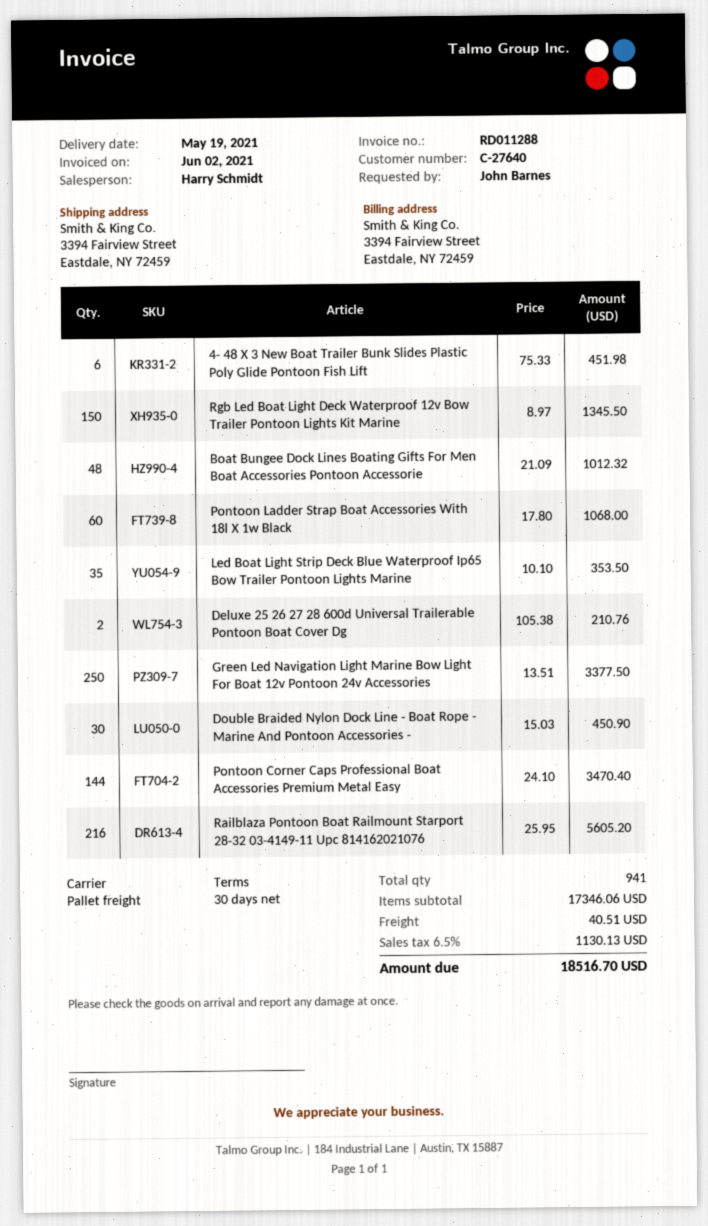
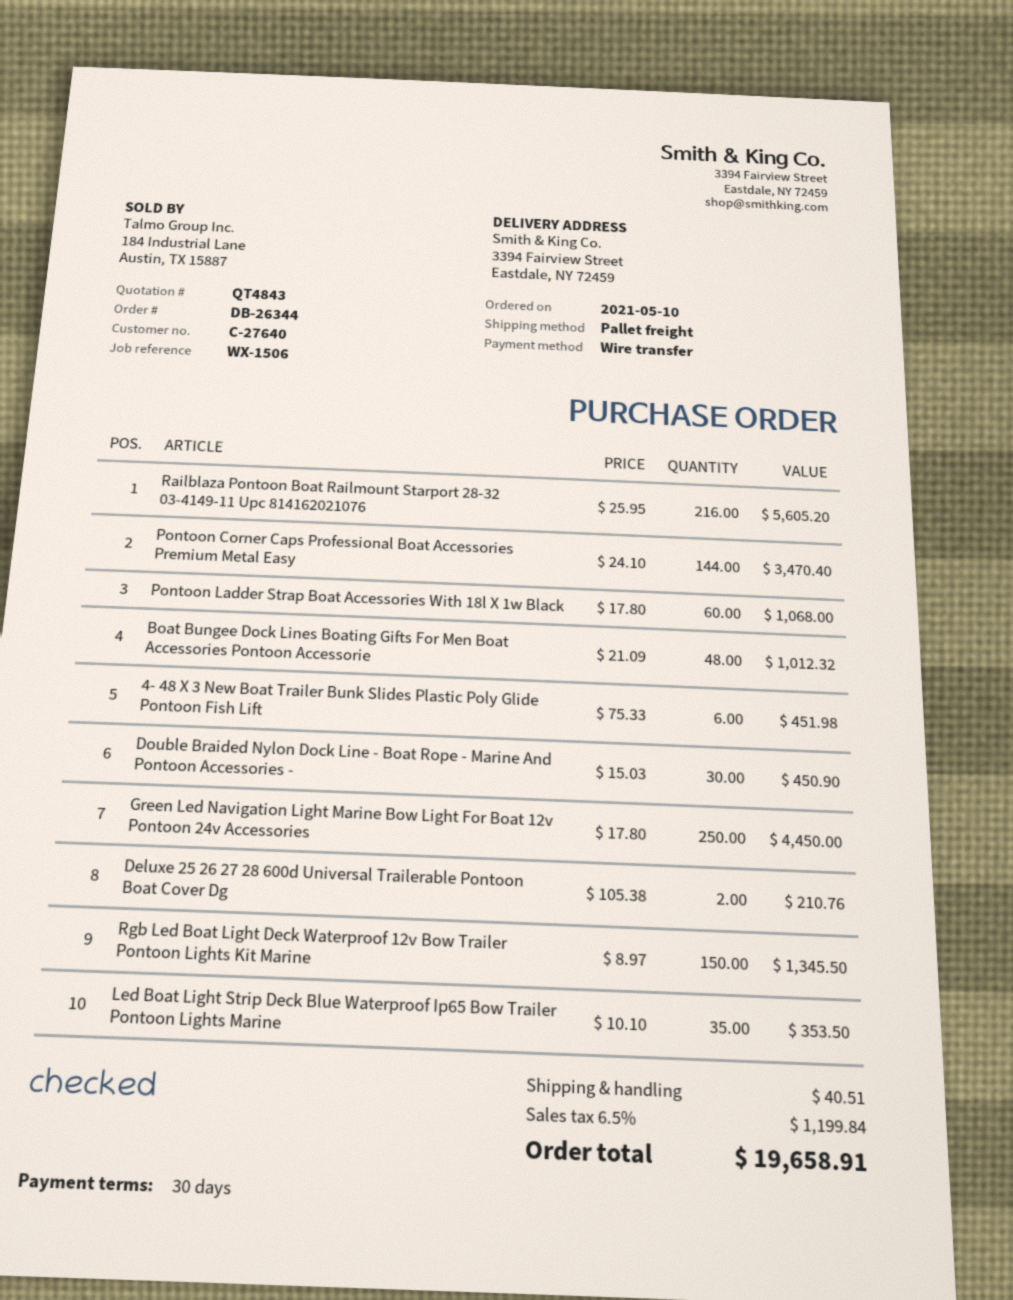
Green Led Navigation Light Marine Bow Light For Boat 12v Pontoon 24v Accessories: 250 x 13.51 = 3377.50 -> 250 x 17.80 = 4450.00
tax: 6.5% = 1130.13 -> 6.5% = 1199.84
total: 18516.70 -> 19658.91

